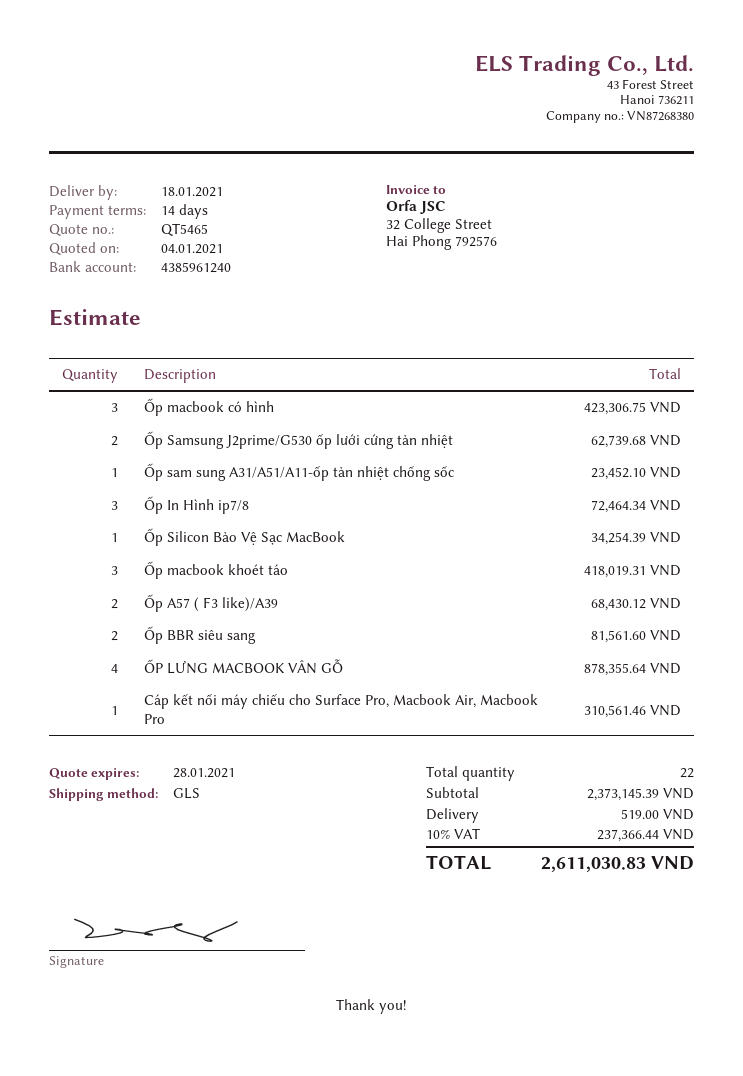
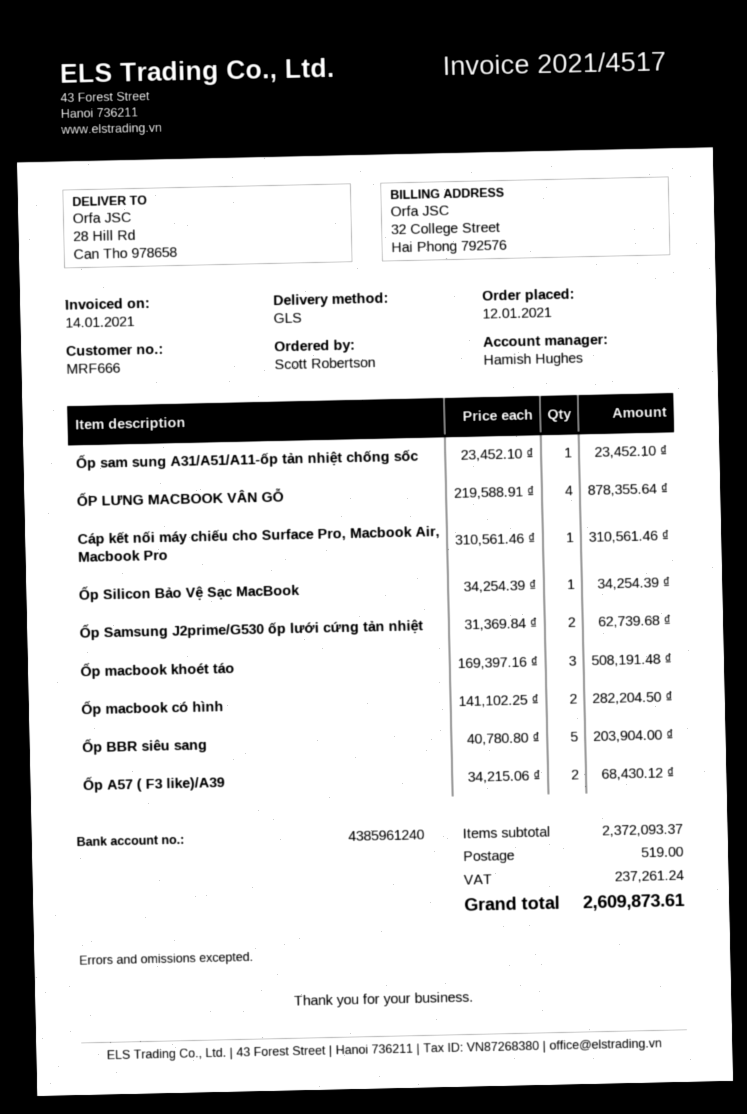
Ốp macbook có hình: 3 for 423306.75 -> 2 for 282204.50
Ốp In Hình ip7/8: 3 for 72464.34 -> none
Ốp macbook khoét táo: 3 for 418019.31 -> 3 for 508191.48
Ốp BBR siêu sang: 2 for 81561.60 -> 5 for 203904.00
subtotal: 2373145.39 -> 2372093.37
tax: 237366.44 -> 237261.24
total: 2611030.83 -> 2609873.61

